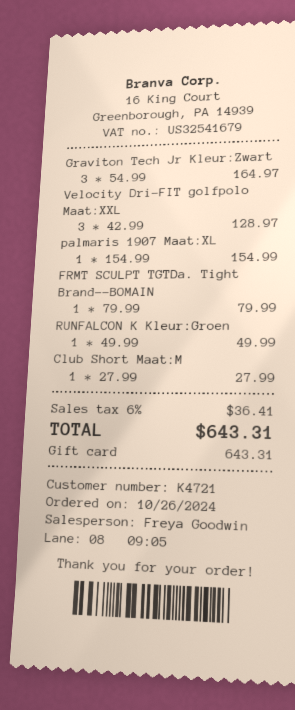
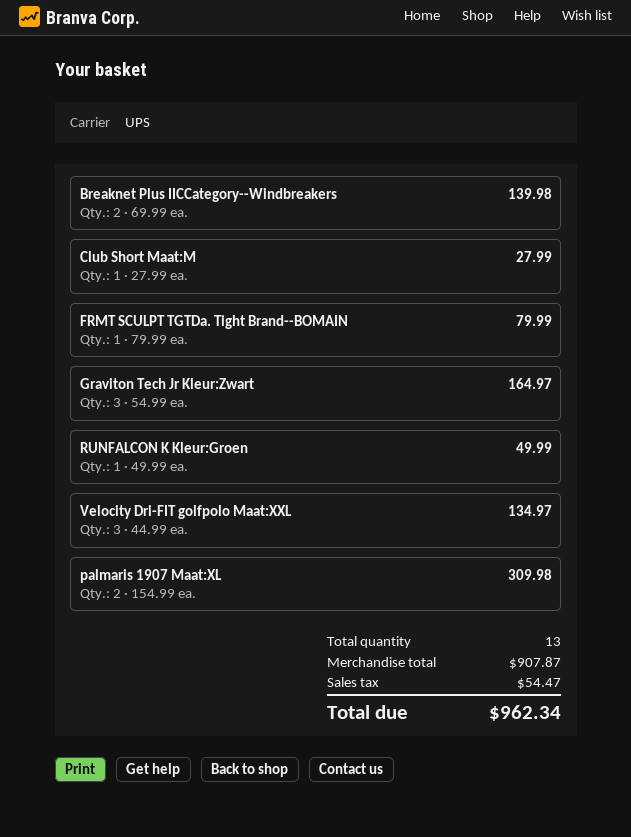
Velocity Dri-FIT golfpolo Maat:XXL: 3 x 42.99 = 128.97 -> 3 x 44.99 = 134.97
palmaris 1907 Maat:XL: 1 x 154.99 = 154.99 -> 2 x 154.99 = 309.98
Breaknet Plus IICCategory--Windbreakers: none -> 2 x 69.99 = 139.98
tax: 36.41 -> 54.47
total: 643.31 -> 962.34

